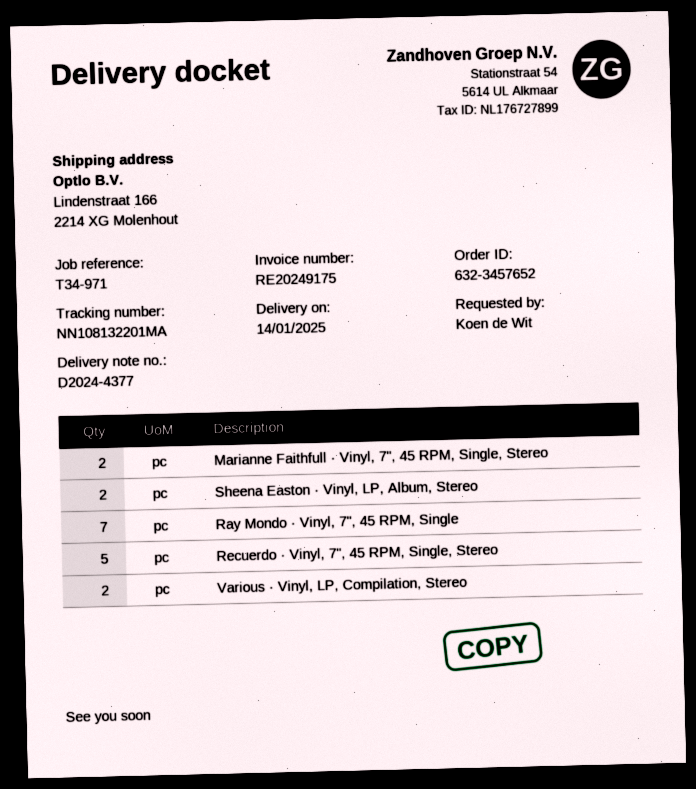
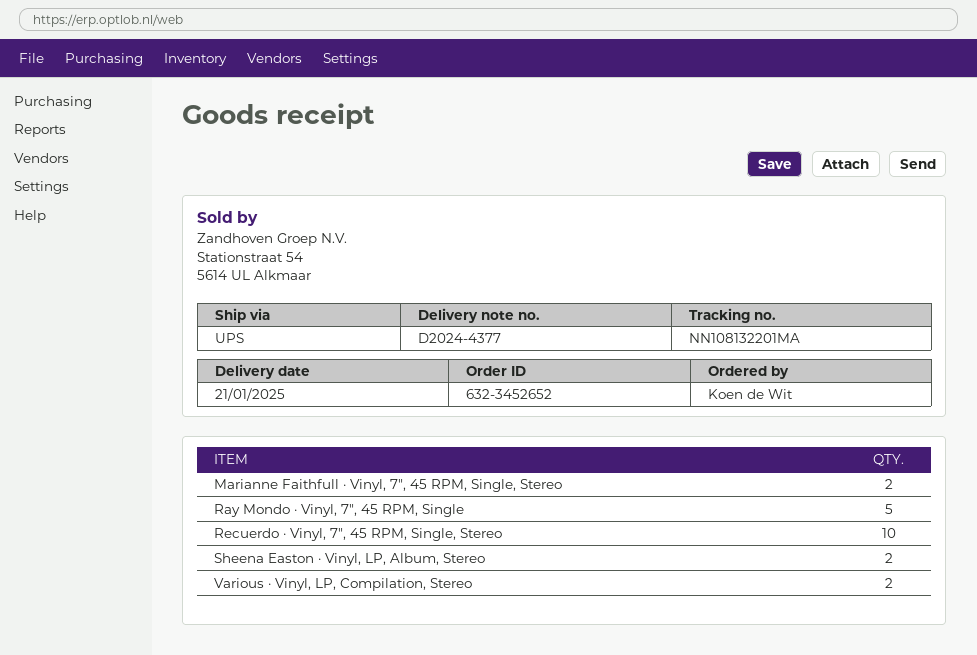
order number: 632-3457652 -> 632-3452652
delivery date: 2025-01-14 -> 2025-01-21
Ray Mondo · Vinyl, 7", 45 RPM, Single: 7 -> 5
Recuerdo · Vinyl, 7", 45 RPM, Single, Stereo: 5 -> 10

